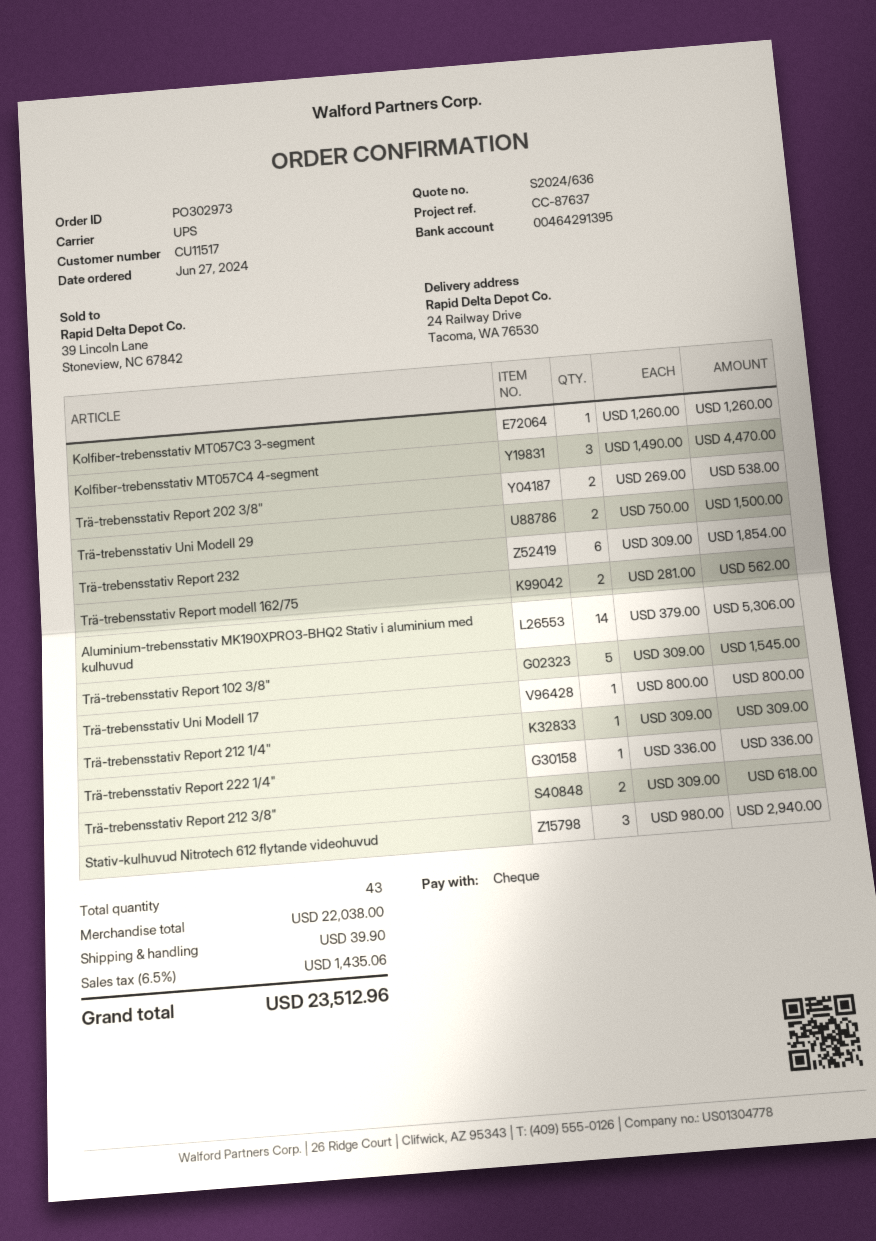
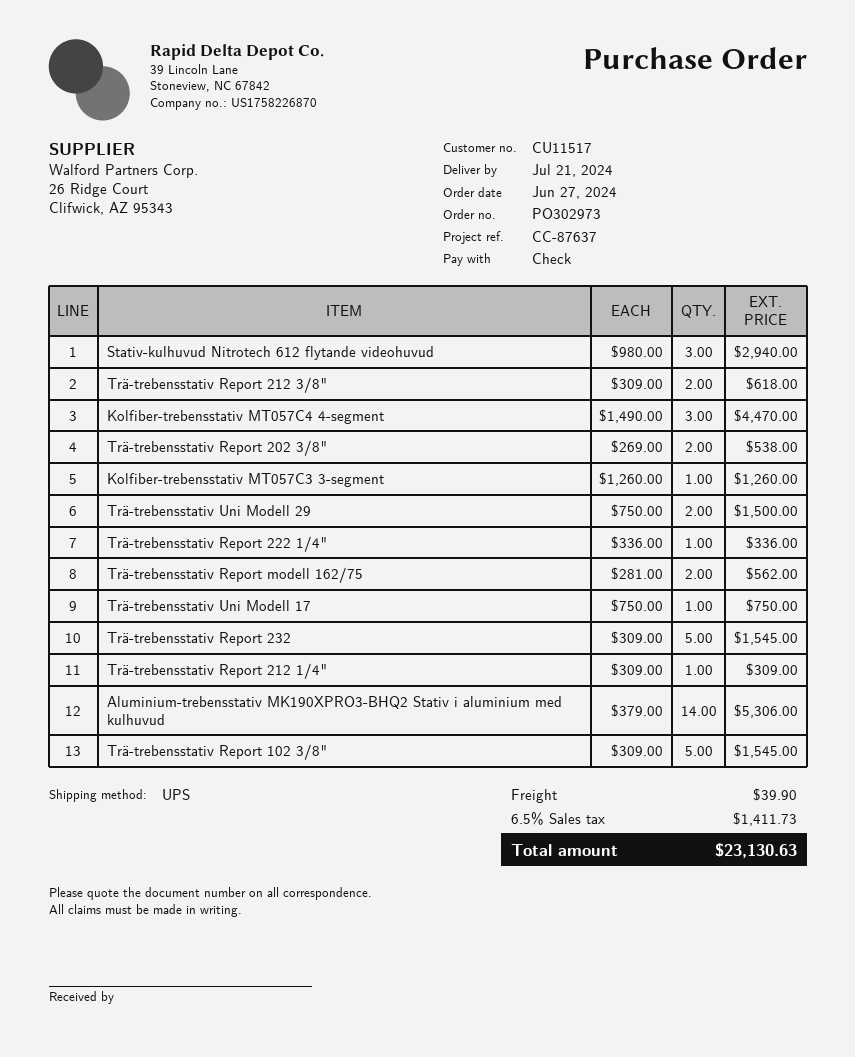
Trä-trebensstativ Report 232: 6 x 309.00 = 1854.00 -> 5 x 309.00 = 1545.00
Trä-trebensstativ Uni Modell 17: 1 x 800.00 = 800.00 -> 1 x 750.00 = 750.00
tax: 6.5% = 1435.06 -> 6.5% = 1411.73
total: 23512.96 -> 23130.63

